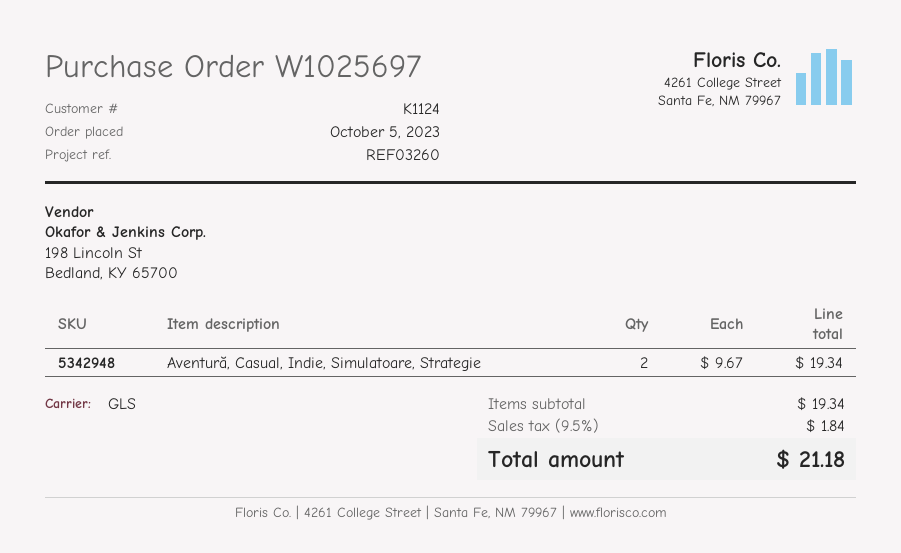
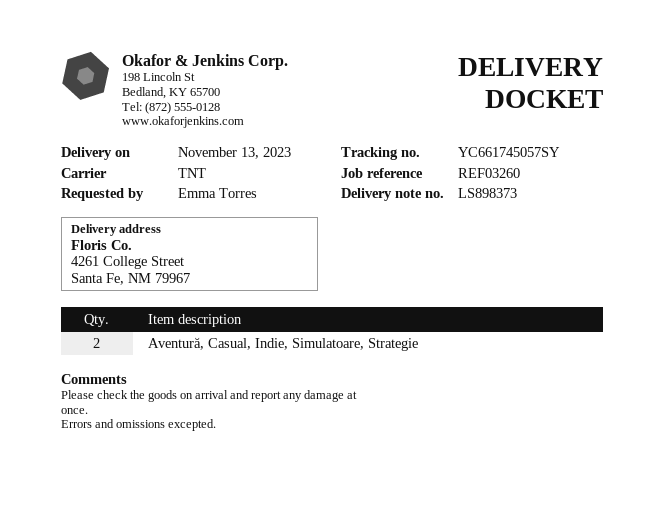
shipping method: GLS -> TNT

